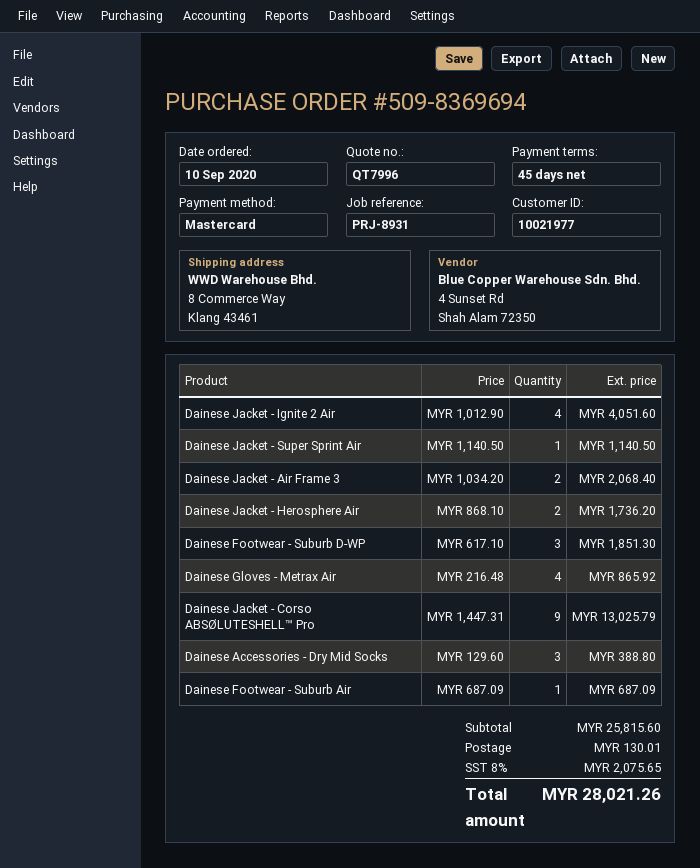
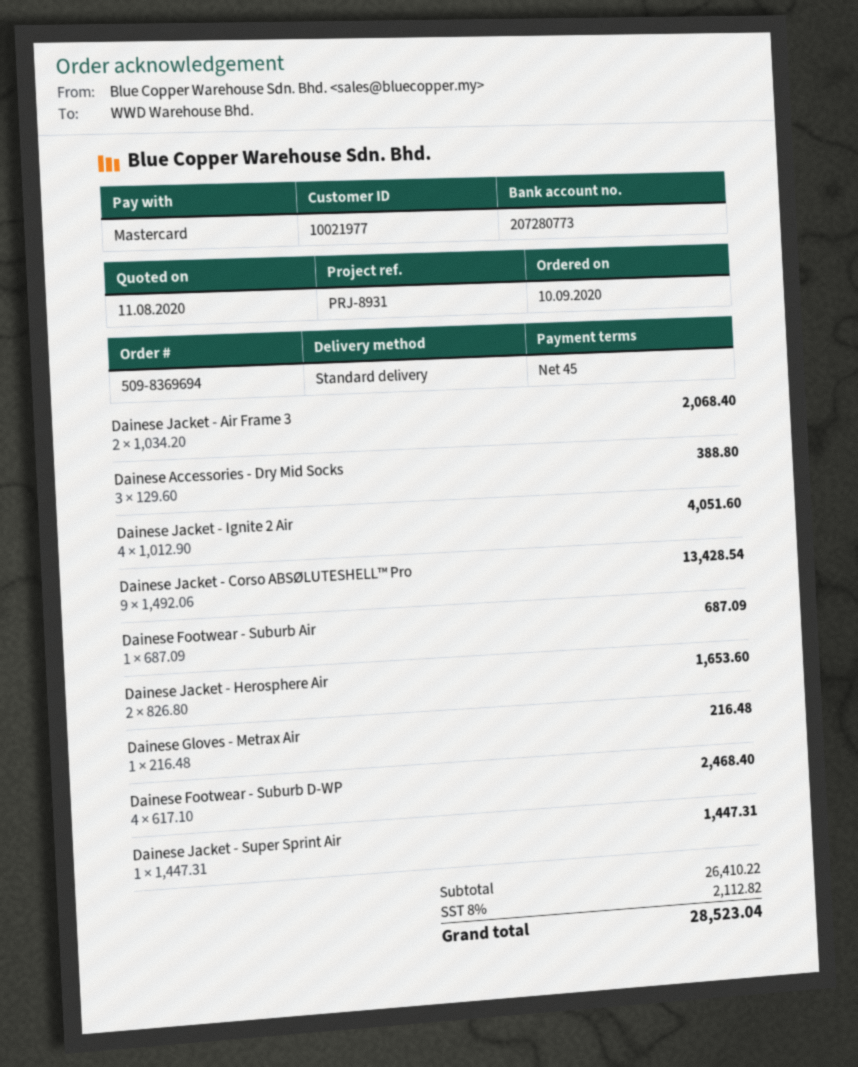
Dainese Jacket - Super Sprint Air: 1 x 1140.50 = 1140.50 -> 1 x 1447.31 = 1447.31
Dainese Jacket - Herosphere Air: 2 x 868.10 = 1736.20 -> 2 x 826.80 = 1653.60
Dainese Footwear - Suburb D-WP: 3 x 617.10 = 1851.30 -> 4 x 617.10 = 2468.40
Dainese Gloves - Metrax Air: 4 x 216.48 = 865.92 -> 1 x 216.48 = 216.48
Dainese Jacket - Corso ABSØLUTESHELL™ Pro: 9 x 1447.31 = 13025.79 -> 9 x 1492.06 = 13428.54
subtotal: 25815.60 -> 26410.22
shipping: 130.01 -> none
tax: 8% = 2075.65 -> 8% = 2112.82
total: 28021.26 -> 28523.04

